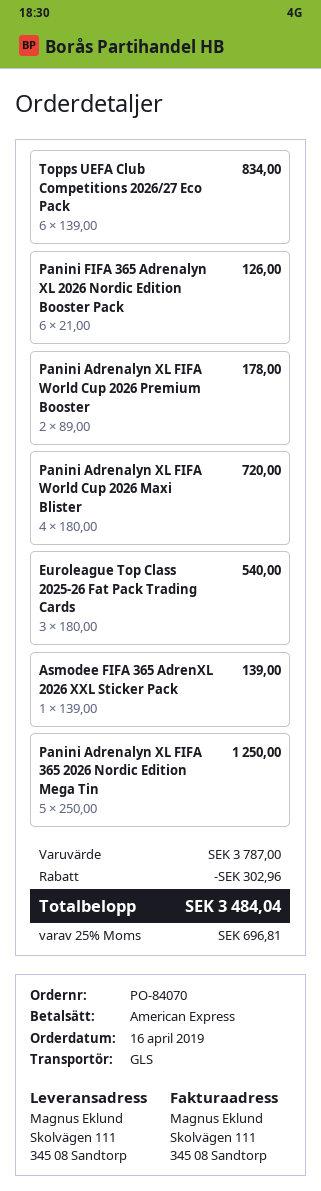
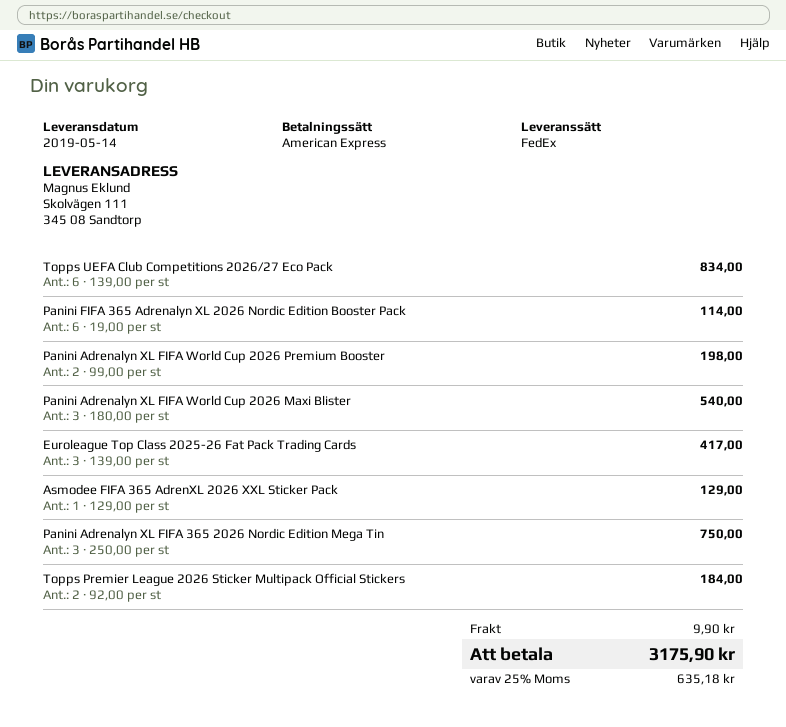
shipping method: GLS -> FedEx
Panini FIFA 365 Adrenalyn XL 2026 Nordic Edition Booster Pack: 6 x 21.00 = 126.00 -> 6 x 19.00 = 114.00
Panini Adrenalyn XL FIFA World Cup 2026 Premium Booster: 2 x 89.00 = 178.00 -> 2 x 99.00 = 198.00
Panini Adrenalyn XL FIFA World Cup 2026 Maxi Blister: 4 x 180.00 = 720.00 -> 3 x 180.00 = 540.00
Euroleague Top Class 2025-26 Fat Pack Trading Cards: 3 x 180.00 = 540.00 -> 3 x 139.00 = 417.00
Asmodee FIFA 365 AdrenXL 2026 XXL Sticker Pack: 1 x 139.00 = 139.00 -> 1 x 129.00 = 129.00
Panini Adrenalyn XL FIFA 365 2026 Nordic Edition Mega Tin: 5 x 250.00 = 1250.00 -> 3 x 250.00 = 750.00
Topps Premier League 2026 Sticker Multipack Official Stickers: none -> 2 x 92.00 = 184.00
discount: 302.96 -> none
shipping: none -> 9.90
tax: 25% = 696.81 -> 25% = 635.18
total: 3484.04 -> 3175.90

